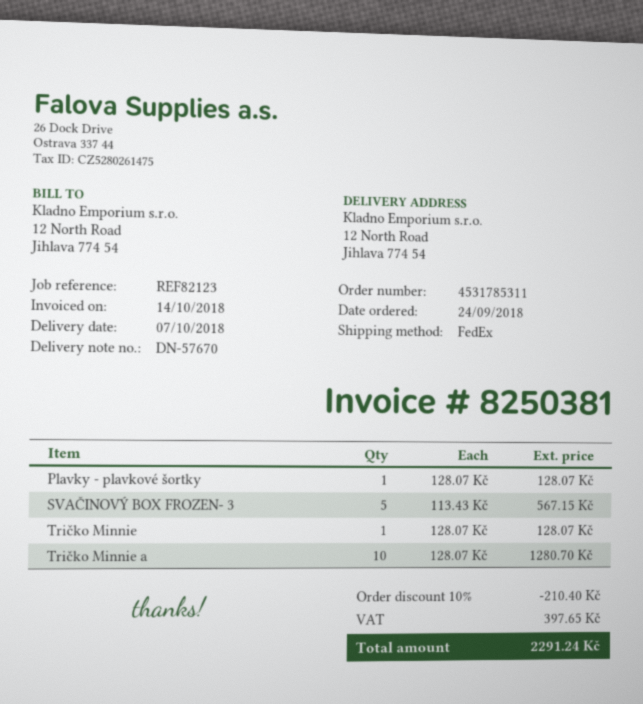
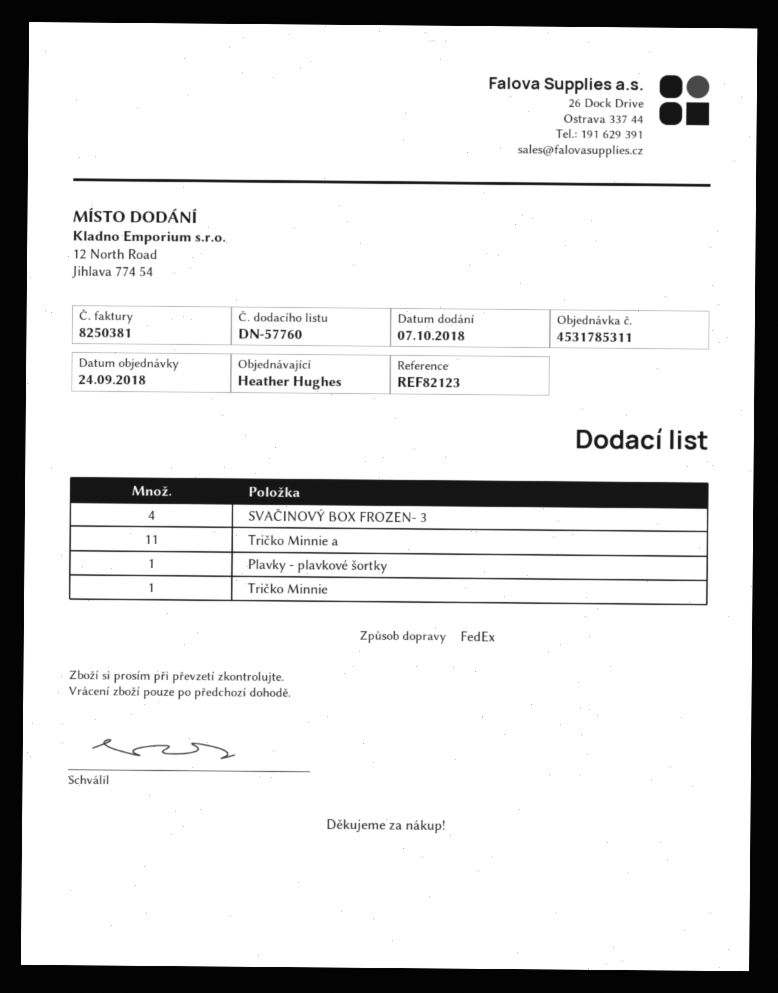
delivery note number: DN-57670 -> DN-57760
SVAČINOVÝ BOX FROZEN- 3: 5 -> 4
Tričko Minnie a: 10 -> 11

